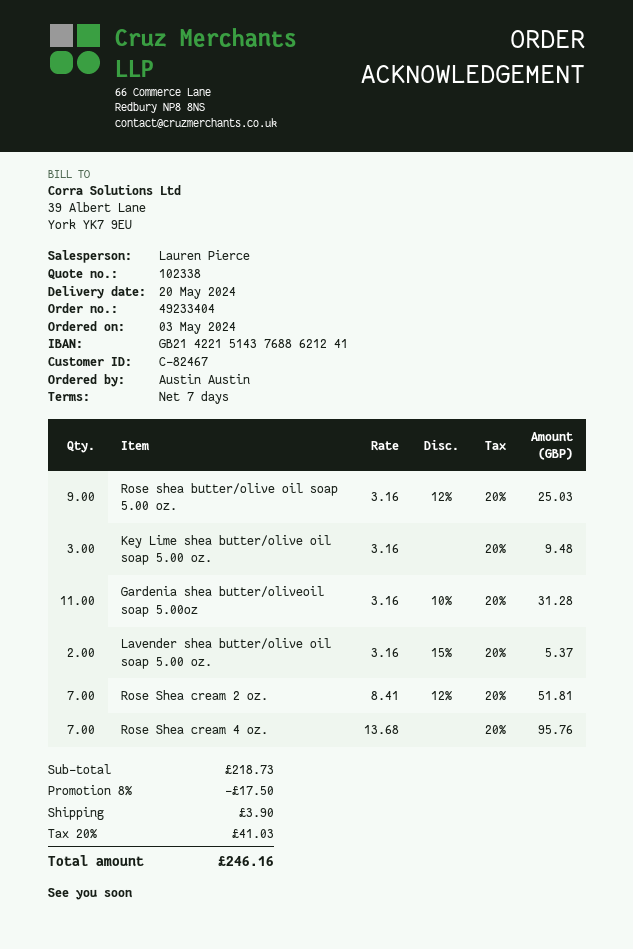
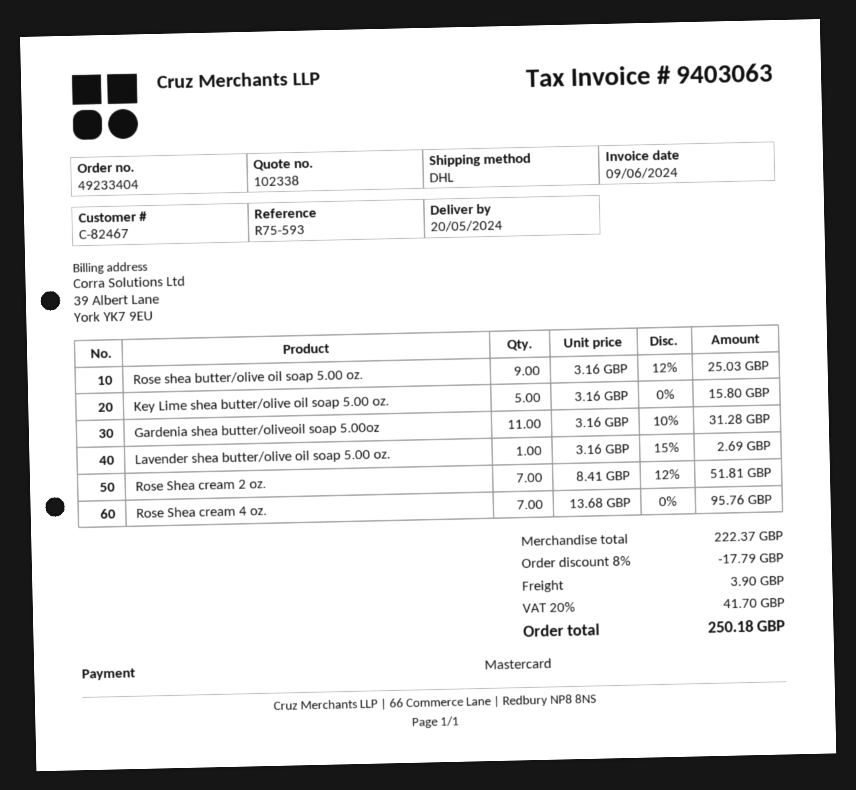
Key Lime shea butter/olive oil soap 5.00 oz.: 3 x 3.16 = 9.48 -> 5 x 3.16 = 15.80
Lavender shea butter/olive oil soap 5.00 oz.: 2 x 3.16 - 15% = 5.37 -> 1 x 3.16 - 15% = 2.69
subtotal: 218.73 -> 222.37
discount: 8% = 17.50 -> 8% = 17.79
tax: 20% = 41.03 -> 20% = 41.70
total: 246.16 -> 250.18

